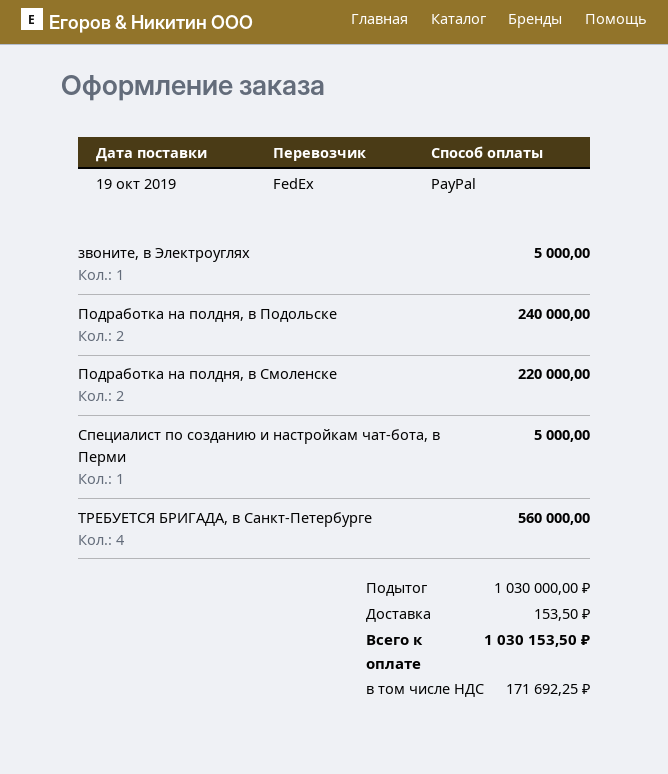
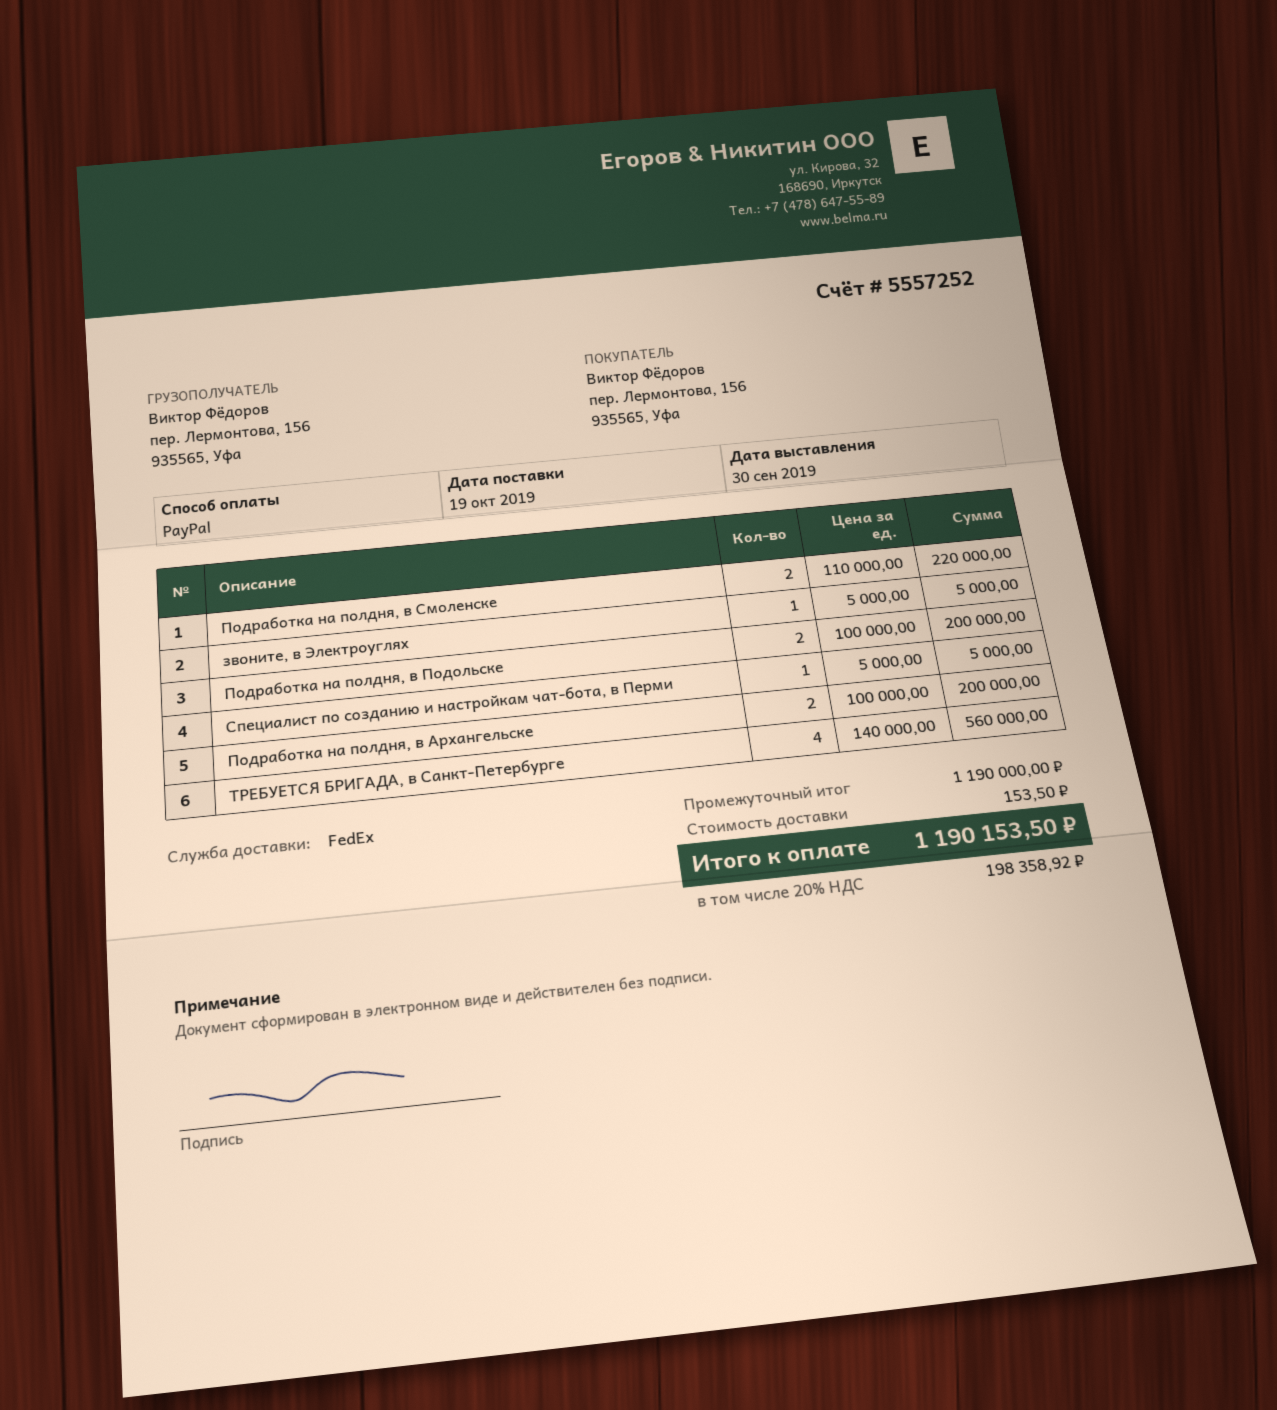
Подработка на полдня, в Подольске: 2 for 240000.00 -> 2 for 200000.00
Подработка на полдня, в Архангельске: none -> 2 for 200000.00
subtotal: 1030000.00 -> 1190000.00
tax: 171692.25 -> 198358.92
total: 1030153.50 -> 1190153.50

